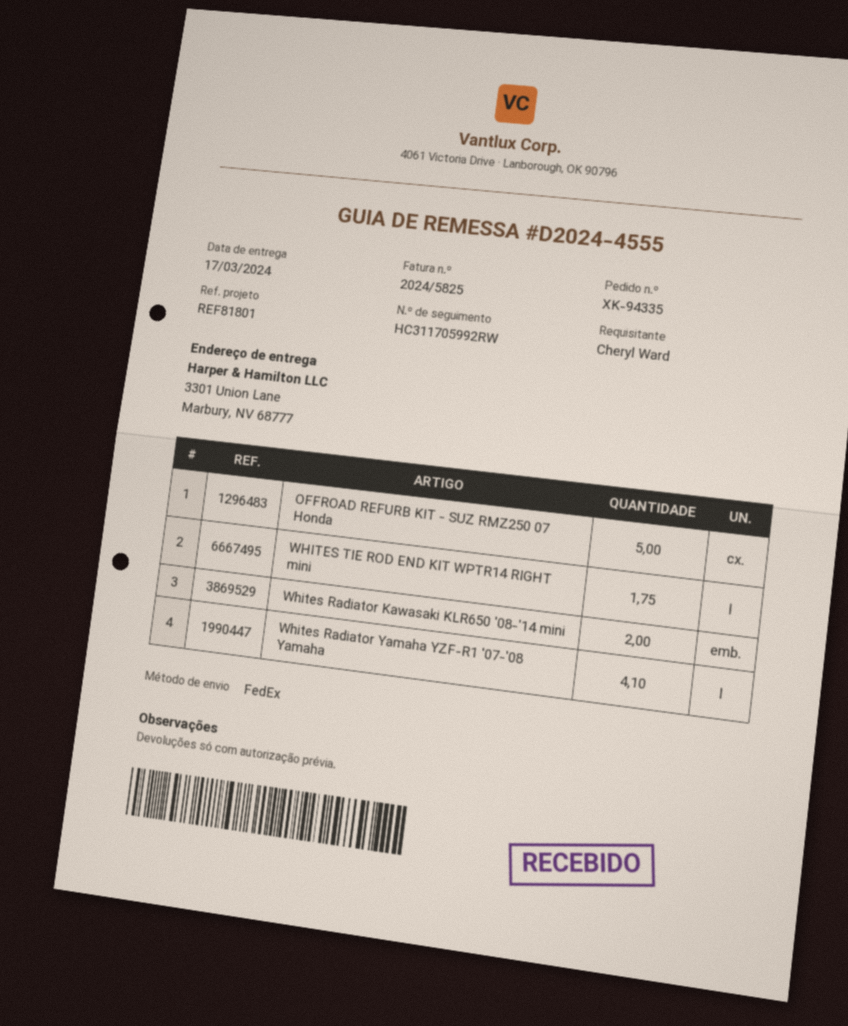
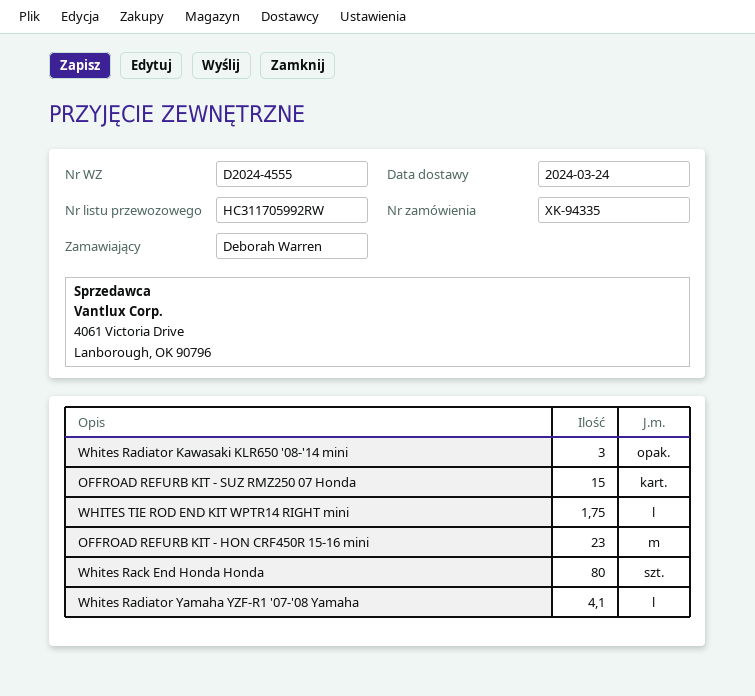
delivery date: 2024-03-17 -> 2024-03-24
ordered by: Cheryl Ward -> Deborah Warren
OFFROAD REFURB KIT - SUZ RMZ250 07 Honda: 5 -> 15
Whites Radiator Kawasaki KLR650 '08-'14 mini: 2 -> 3
OFFROAD REFURB KIT - HON CRF450R 15-16 mini: none -> 23
Whites Rack End Honda Honda: none -> 80

